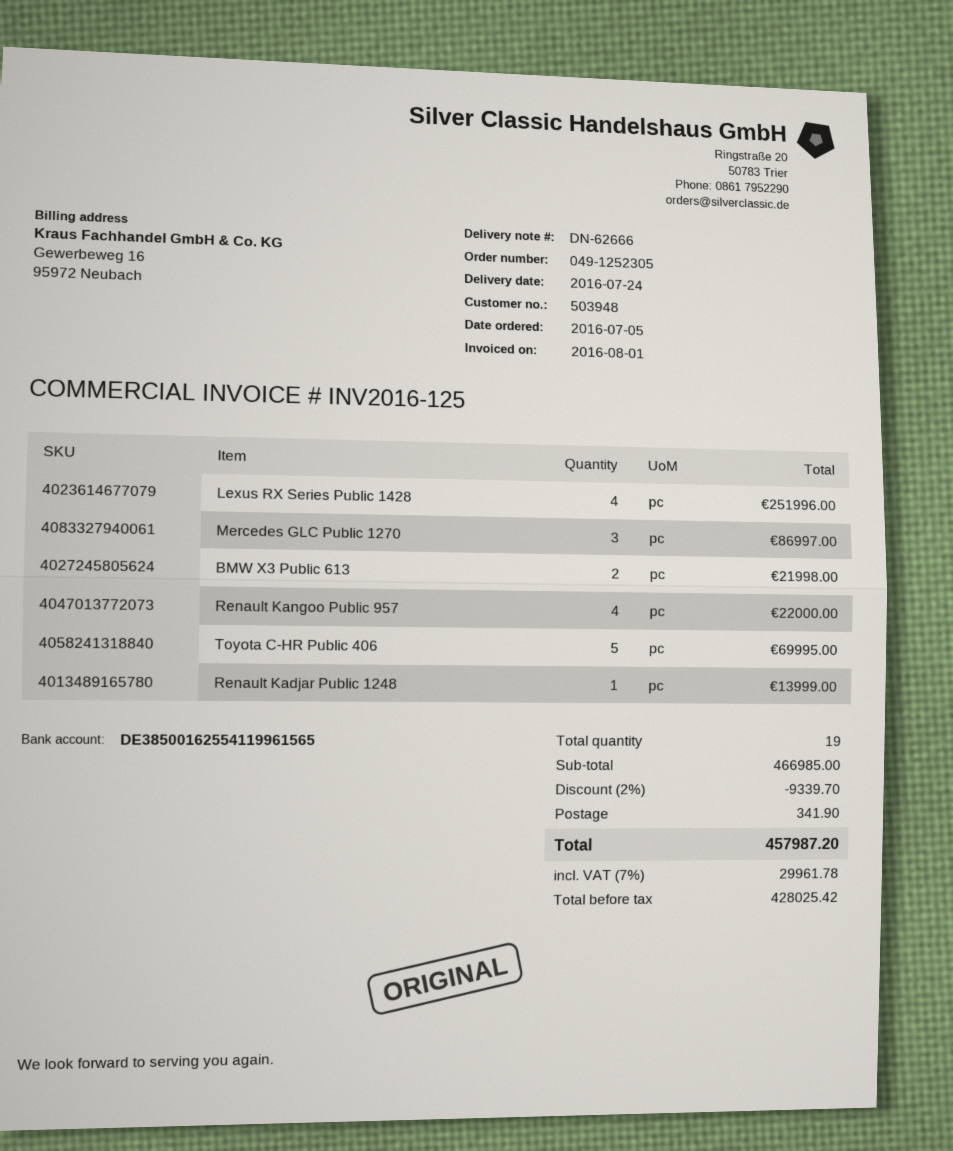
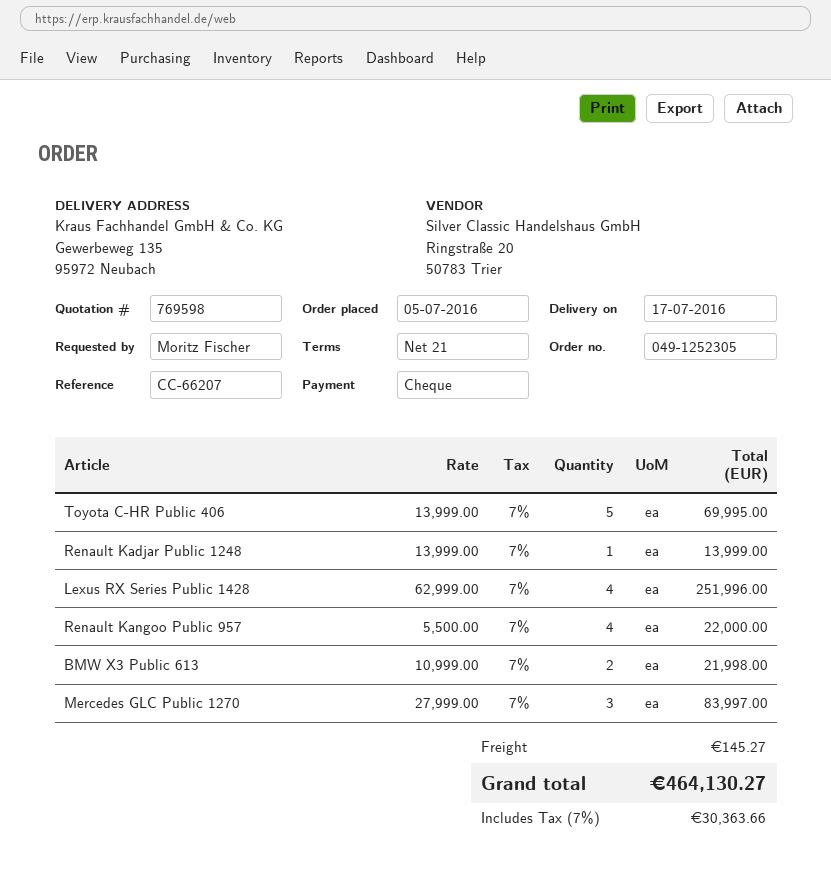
delivery date: 2016-07-24 -> 2016-07-17
Mercedes GLC Public 1270: 3 for 86997.00 -> 3 for 83997.00
discount: 2% = 9339.70 -> none
shipping: 341.90 -> 145.27
tax: 7% = 29961.78 -> 7% = 30363.66
total: 457987.20 -> 464130.27

